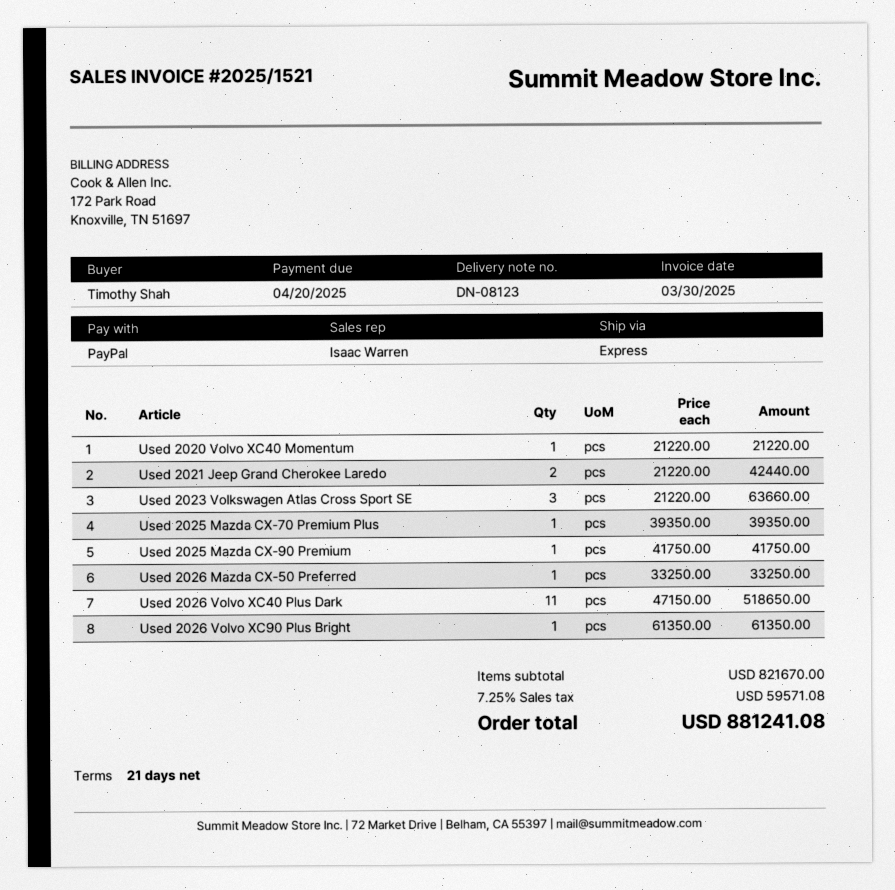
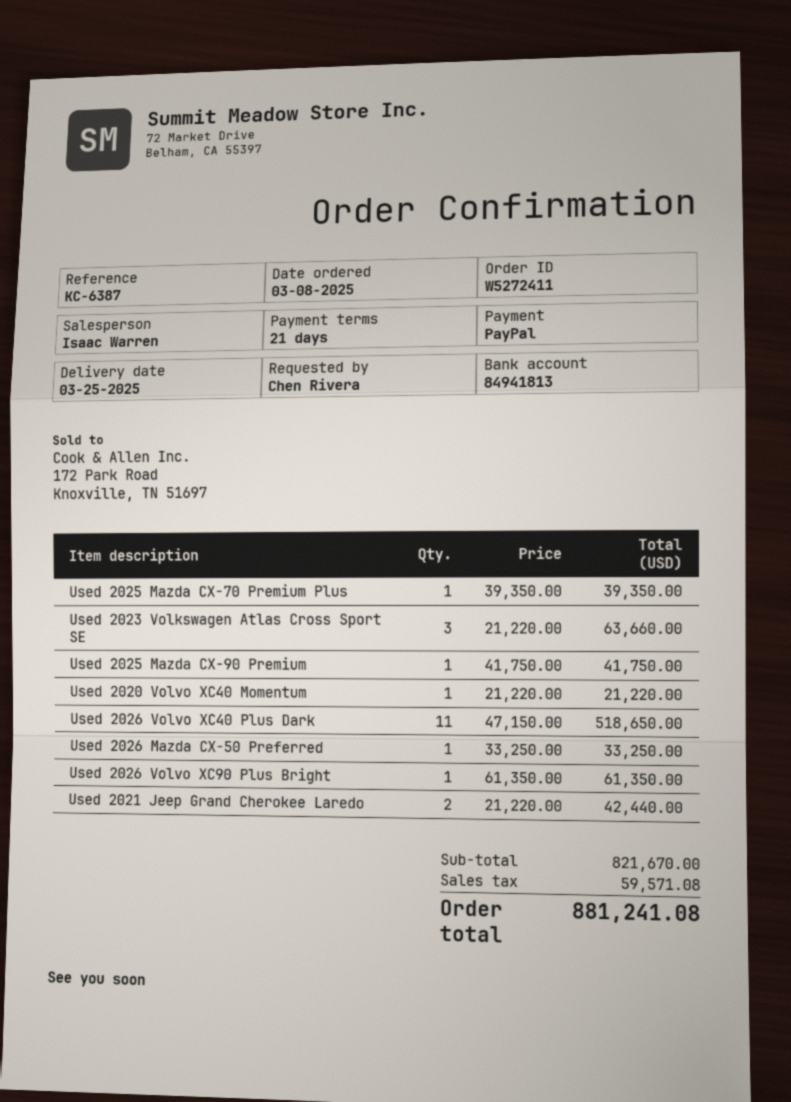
ordered by: Timothy Shah -> Chen Rivera

